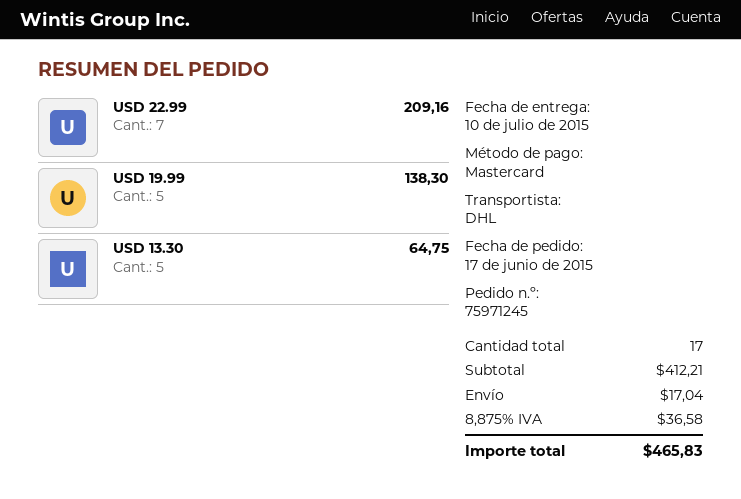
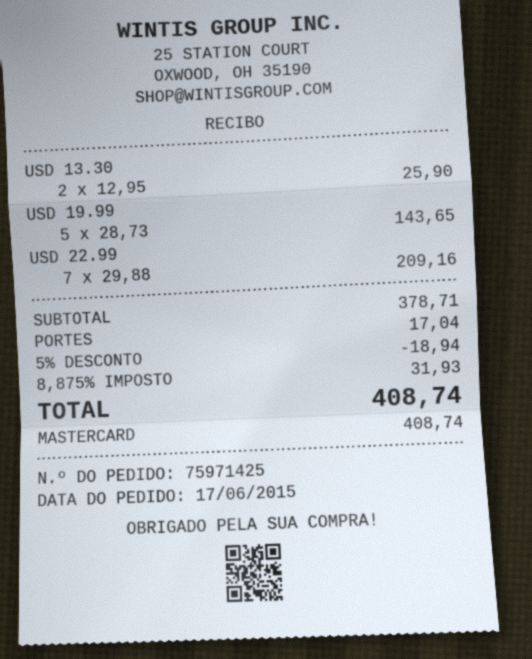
order number: 75971245 -> 75971425
USD 19.99: 5 for 138.30 -> 5 for 143.65
USD 13.30: 5 for 64.75 -> 2 for 25.90
subtotal: 412.21 -> 378.71
discount: none -> 5% = 18.94
tax: 8.875% = 36.58 -> 8.875% = 31.93
total: 465.83 -> 408.74

